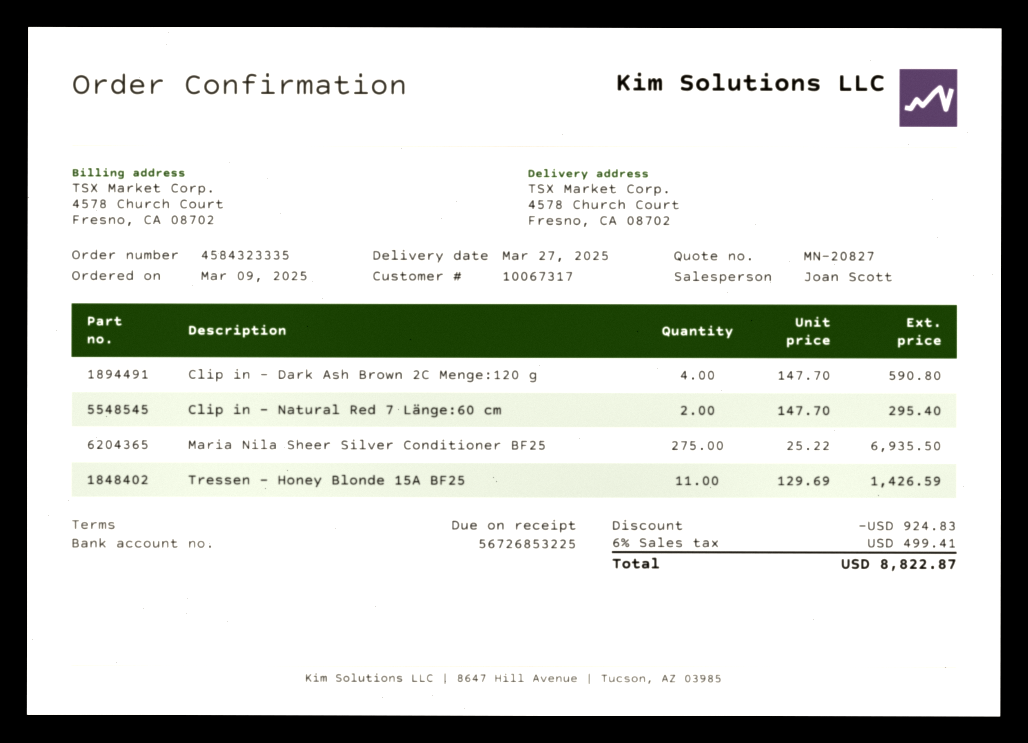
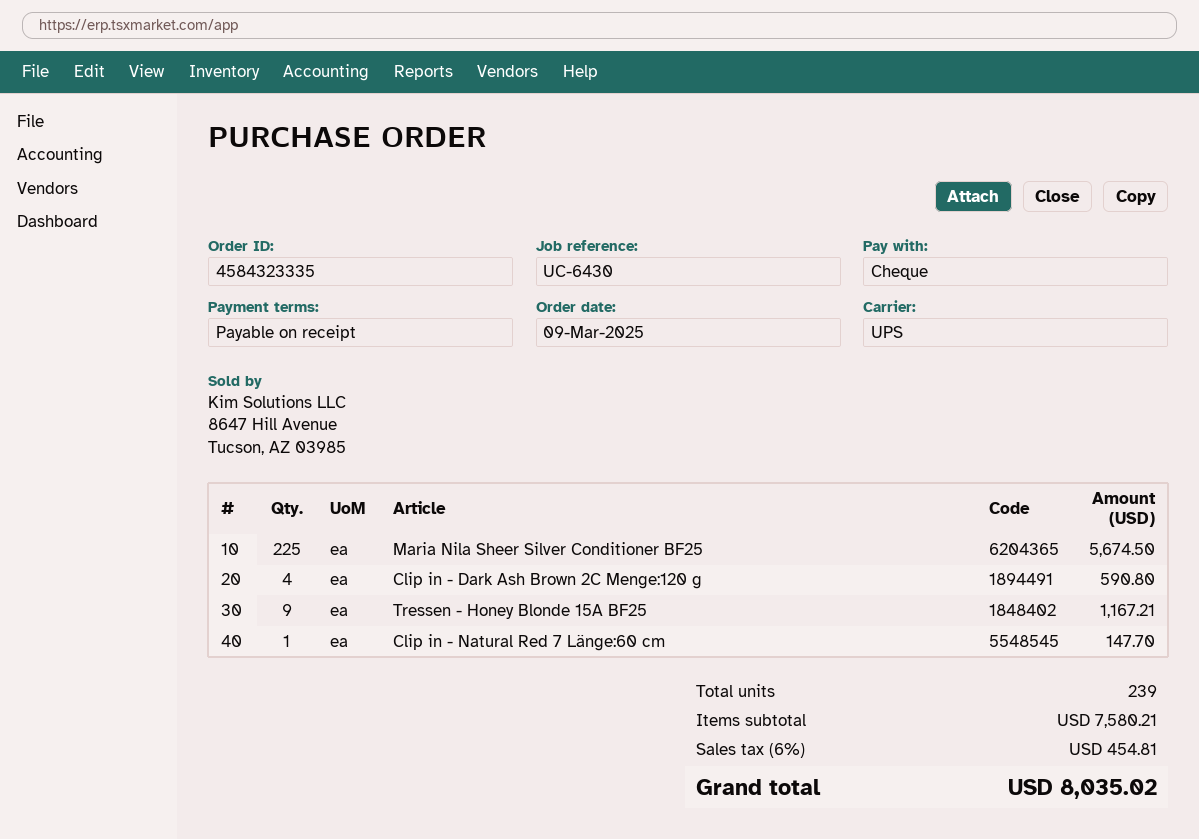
Clip in - Natural Red 7 Länge:60 cm: 2 for 295.40 -> 1 for 147.70
Maria Nila Sheer Silver Conditioner BF25: 275 for 6935.50 -> 225 for 5674.50
Tressen - Honey Blonde 15A BF25: 11 for 1426.59 -> 9 for 1167.21
discount: 924.83 -> none
tax: 6% = 499.41 -> 6% = 454.81
total: 8822.87 -> 8035.02

